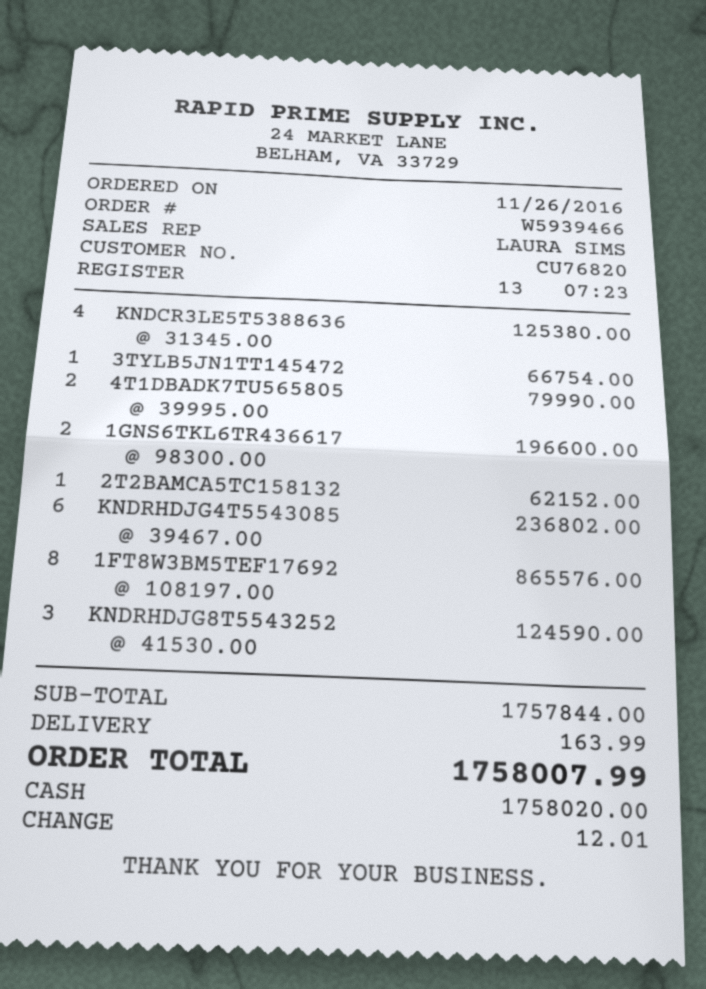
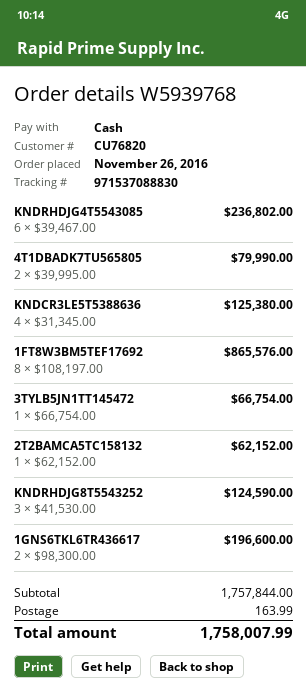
order number: W5939466 -> W5939768

